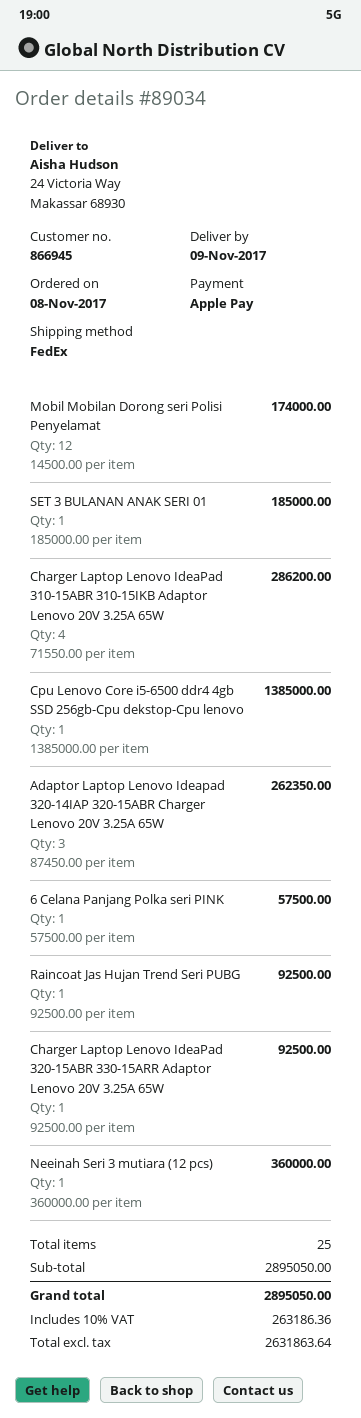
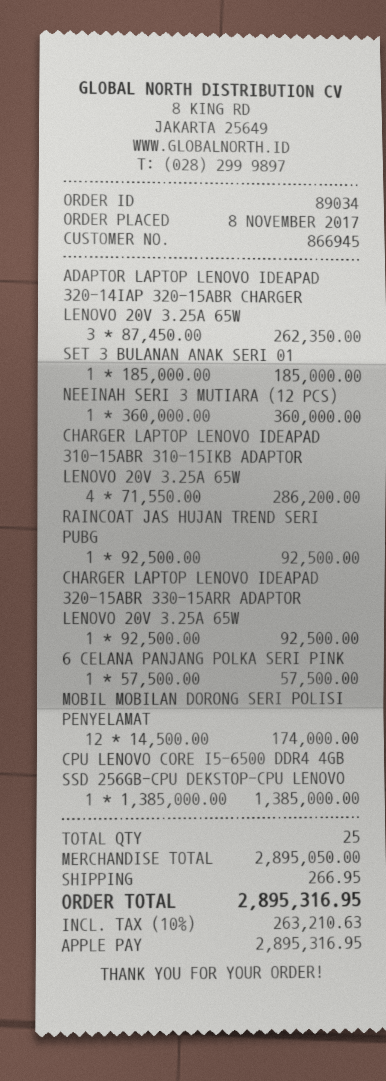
shipping: none -> 266.95
tax: 10% = 263186.36 -> 10% = 263210.63
total: 2895050.00 -> 2895316.95

